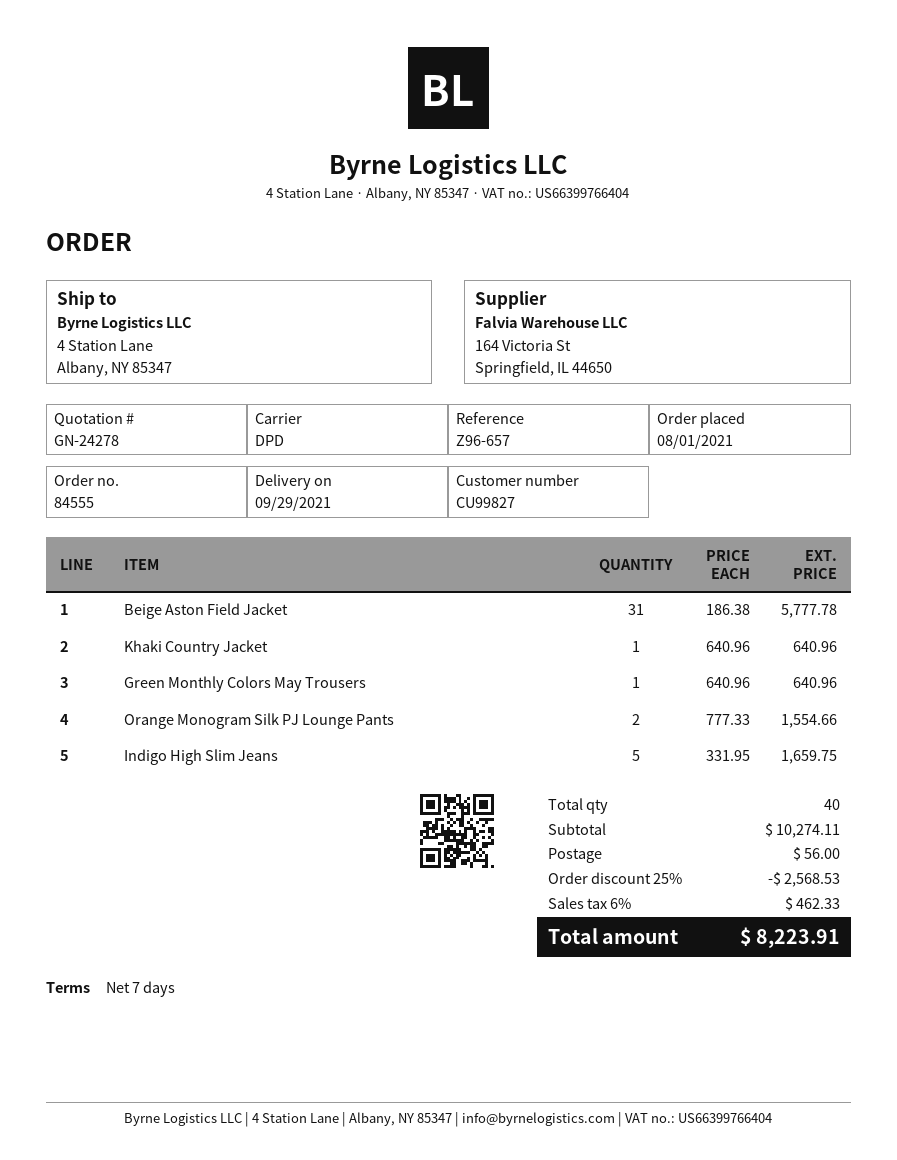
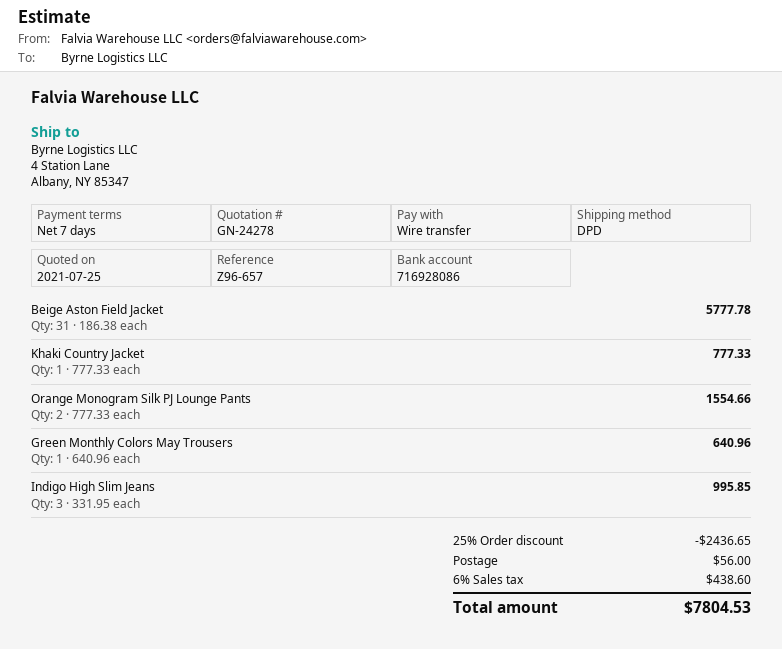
Khaki Country Jacket: 1 x 640.96 = 640.96 -> 1 x 777.33 = 777.33
Indigo High Slim Jeans: 5 x 331.95 = 1659.75 -> 3 x 331.95 = 995.85
discount: 25% = 2568.53 -> 25% = 2436.65
tax: 6% = 462.33 -> 6% = 438.60
total: 8223.91 -> 7804.53

